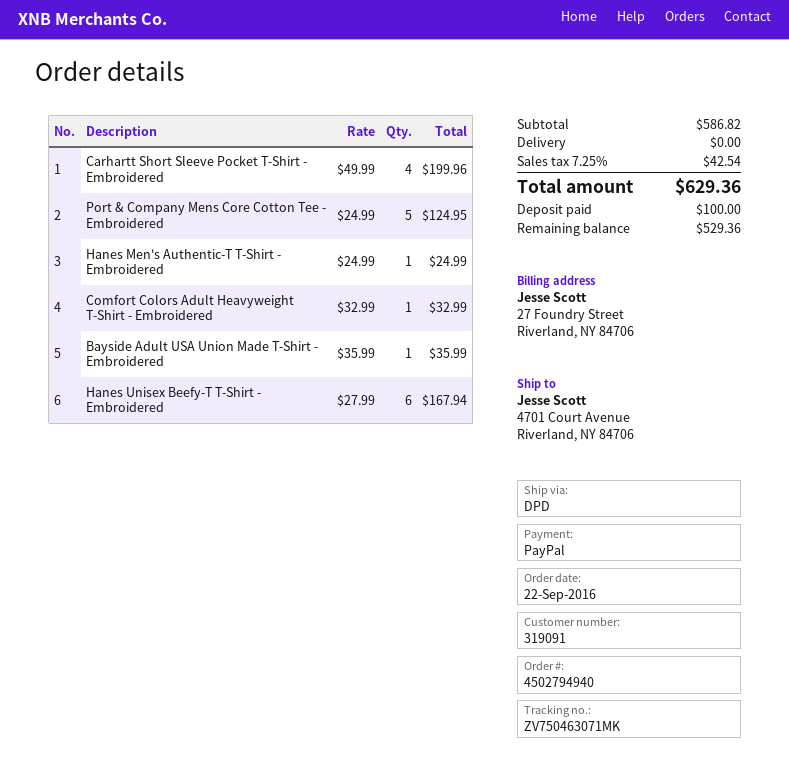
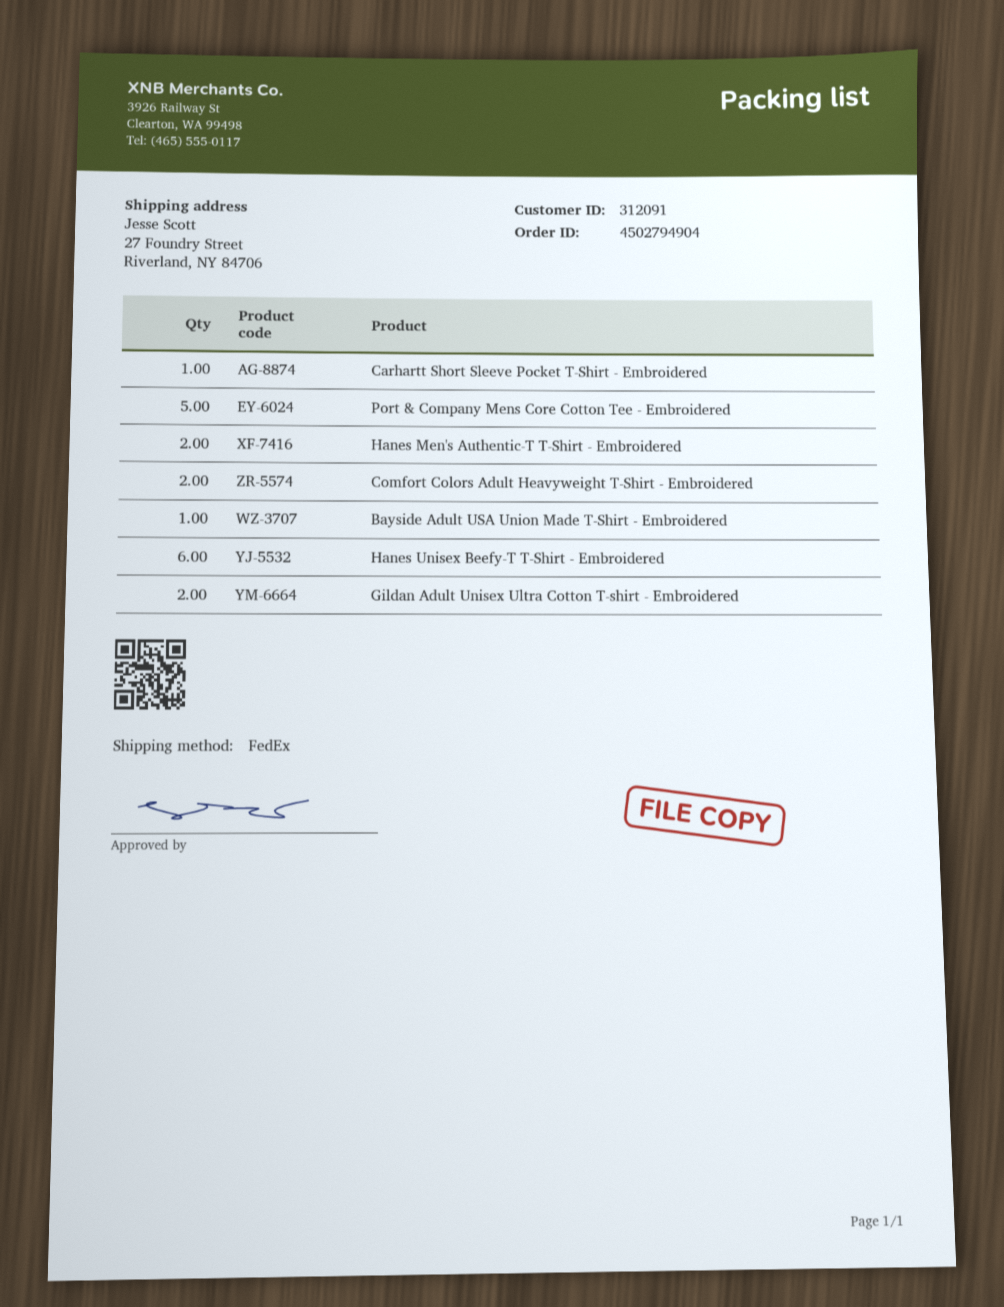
order number: 4502794940 -> 4502794904
customer number: 319091 -> 312091
shipping method: DPD -> FedEx
ship to: 4701 Court Avenue, Riverland, NY 84706 -> 27 Foundry Street, Riverland, NY 84706
Carhartt Short Sleeve Pocket T-Shirt - Embroidered: 4 -> 1
Hanes Men's Authentic-T T-Shirt - Embroidered: 1 -> 2
Comfort Colors Adult Heavyweight T-Shirt - Embroidered: 1 -> 2
Gildan Adult Unisex Ultra Cotton T-shirt - Embroidered: none -> 2

